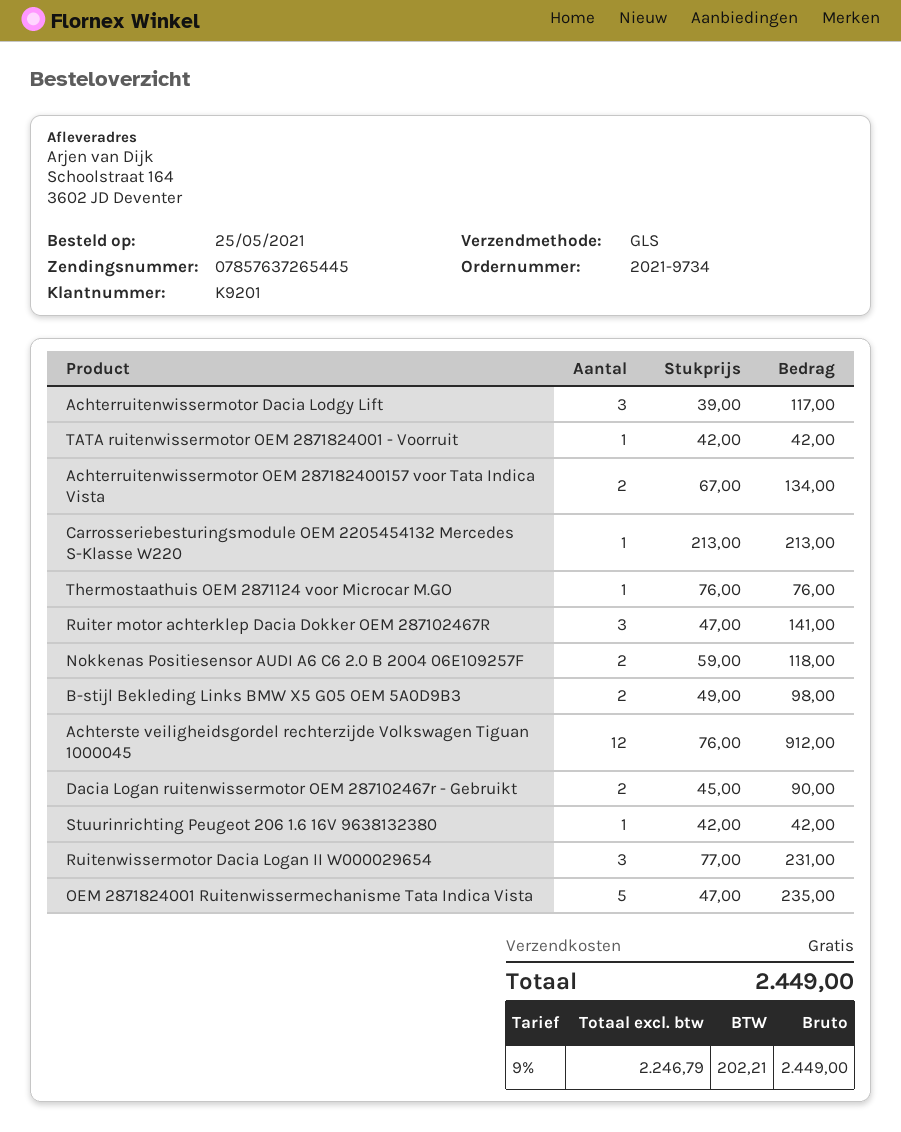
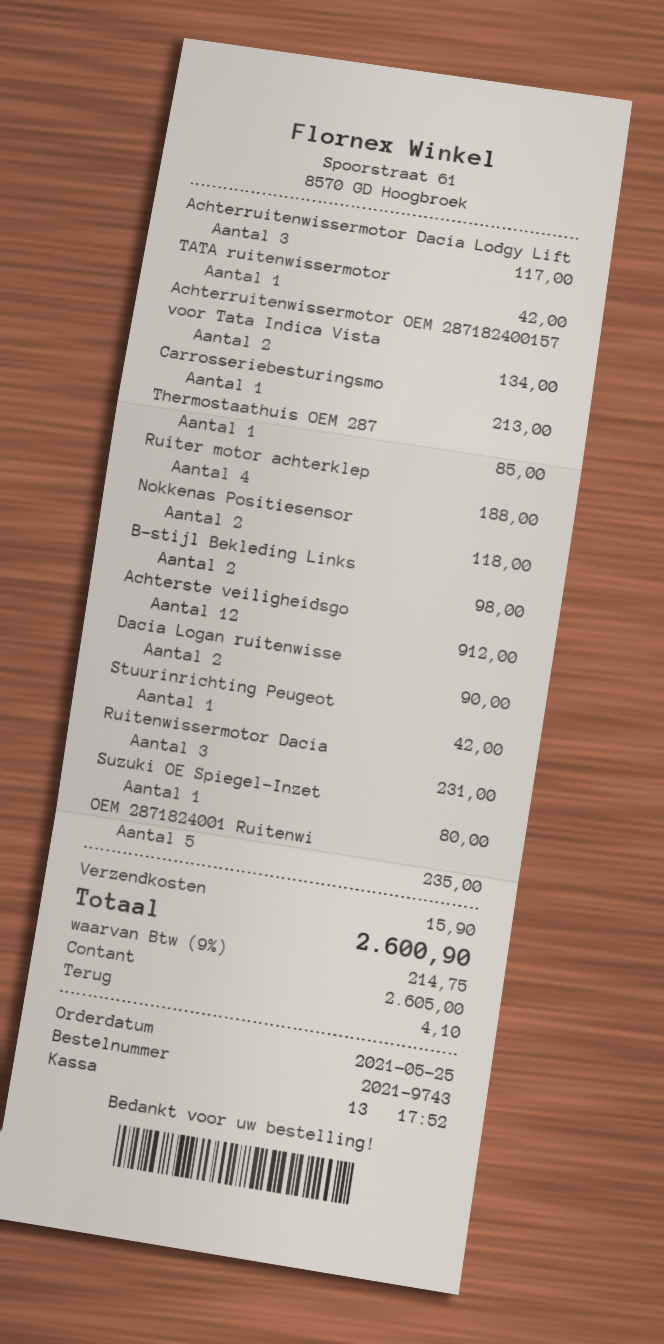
order number: 2021-9734 -> 2021-9743
Thermostaathuis OEM 2871124 voor Microcar M.GO: 1 for 76.00 -> 1 for 85.00
Ruiter motor achterklep Dacia Dokker OEM 287102467R: 3 for 141.00 -> 4 for 188.00
Suzuki OE Spiegel-Inzet: none -> 1 for 80.00
shipping: 0.00 -> 15.90
tax: 9% = 202.21 -> 9% = 214.75
total: 2449.00 -> 2600.90

